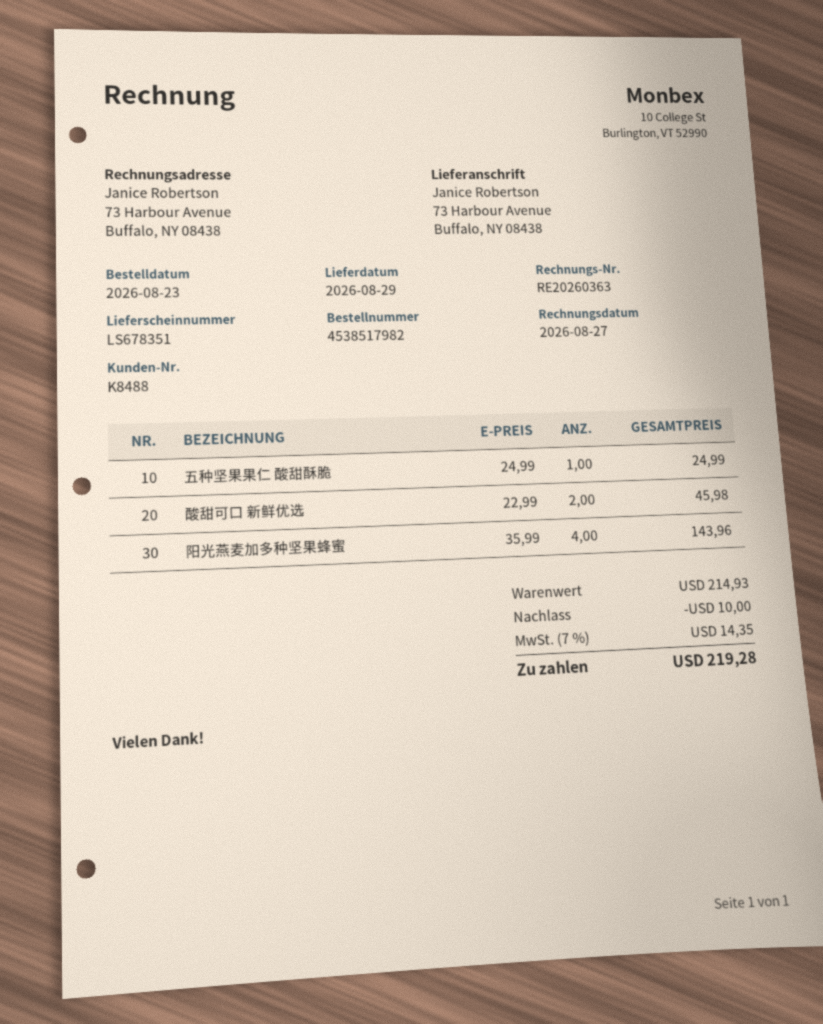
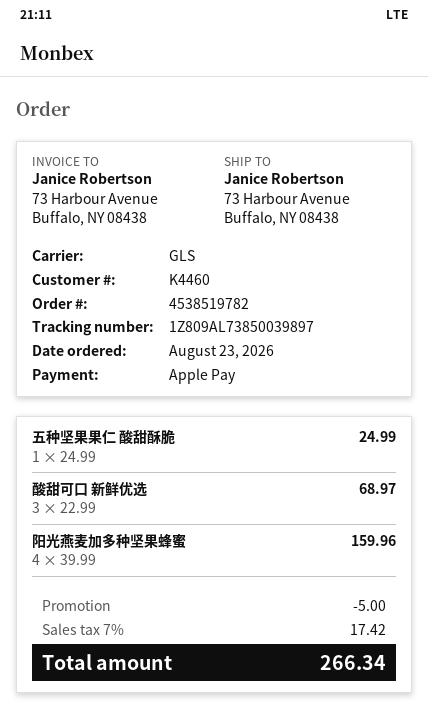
order number: 4538517982 -> 4538519782
customer number: K8488 -> K4460
酸甜可口 新鲜优选: 2 x 22.99 = 45.98 -> 3 x 22.99 = 68.97
阳光燕麦加多种坚果蜂蜜: 4 x 35.99 = 143.96 -> 4 x 39.99 = 159.96
discount: 10.00 -> 5.00
tax: 7% = 14.35 -> 7% = 17.42
total: 219.28 -> 266.34

